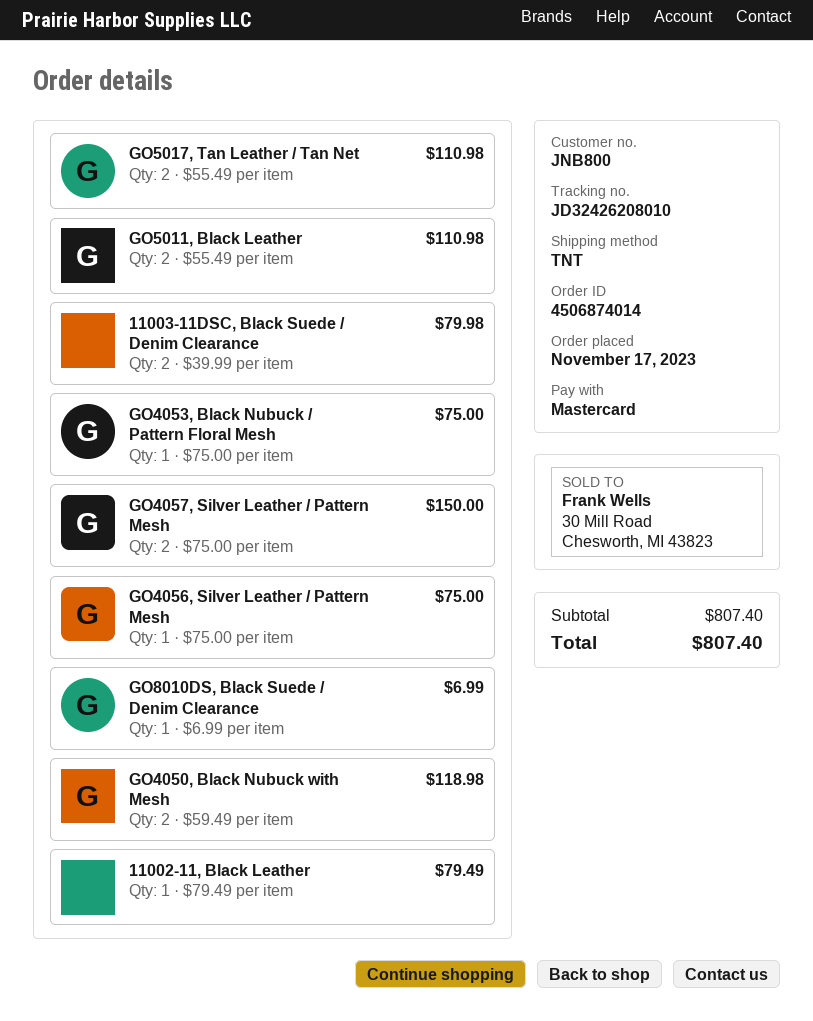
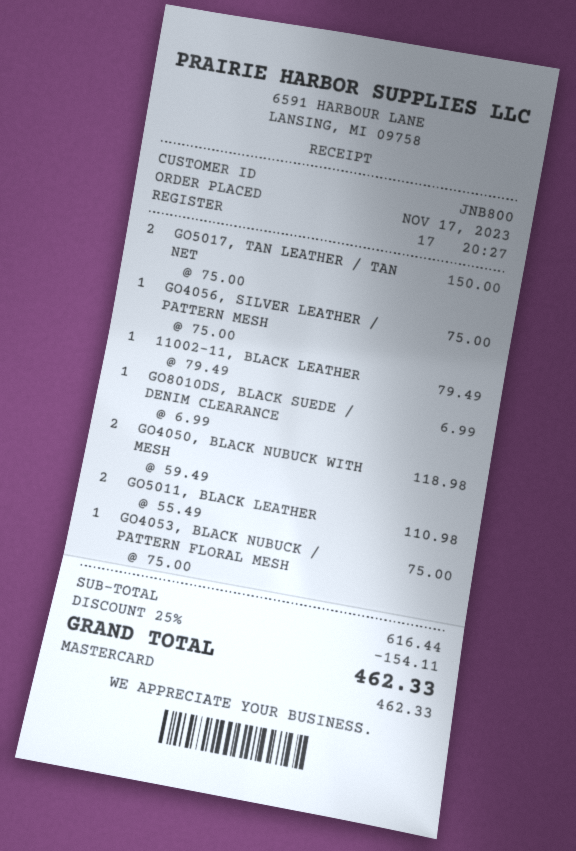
GO5017, Tan Leather / Tan Net: 2 x 55.49 = 110.98 -> 2 x 75.00 = 150.00
11003-11DSC, Black Suede / Denim Clearance: 2 x 39.99 = 79.98 -> none
GO4057, Silver Leather / Pattern Mesh: 2 x 75.00 = 150.00 -> none
subtotal: 807.40 -> 616.44
discount: none -> 25% = 154.11
total: 807.40 -> 462.33

